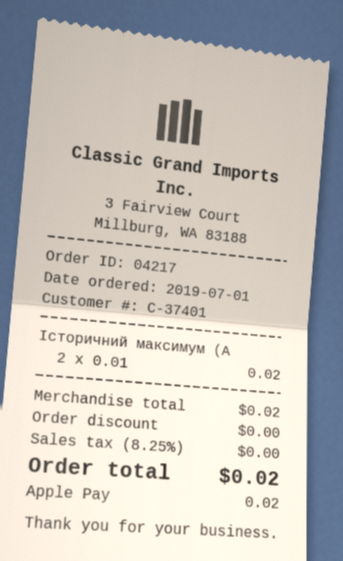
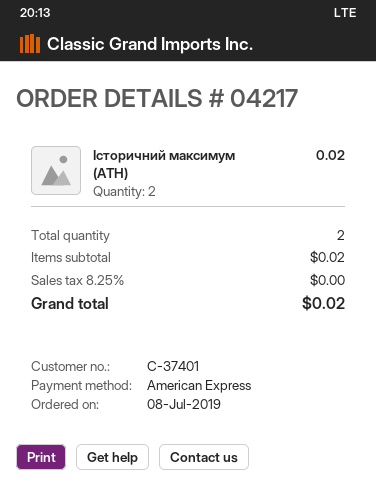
order date: 2019-07-01 -> 2019-07-08
payment method: Apple Pay -> American Express
discount: 0.00 -> none

